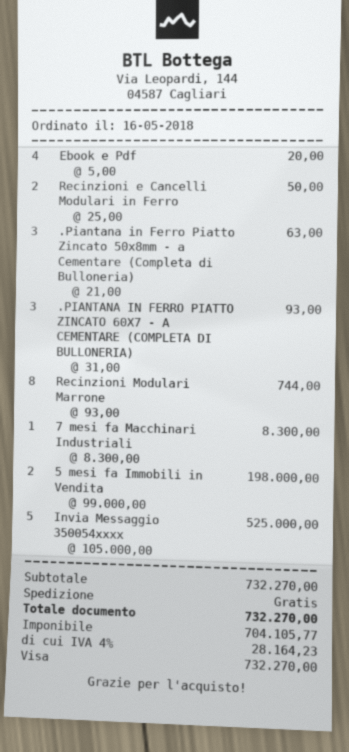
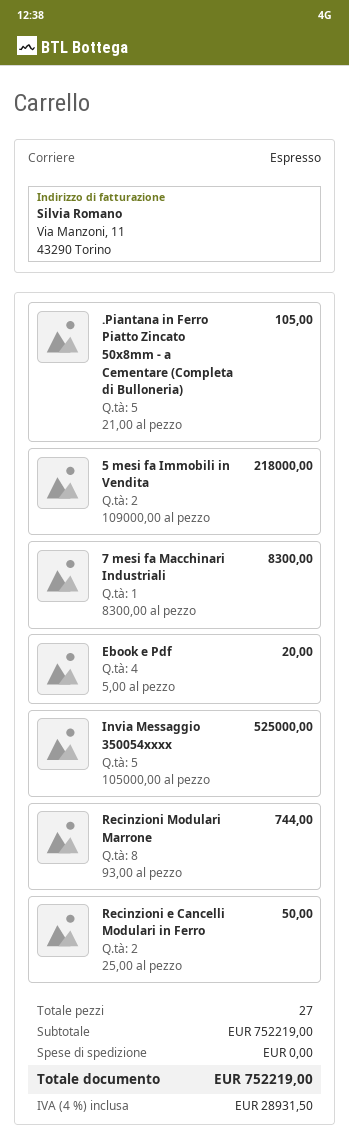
.Piantana in Ferro Piatto Zincato 50x8mm - a Cementare (Completa di Bulloneria): 3 x 21.00 = 63.00 -> 5 x 21.00 = 105.00
.PIANTANA IN FERRO PIATTO ZINCATO 60X7 - A CEMENTARE (COMPLETA DI BULLONERIA): 3 x 31.00 = 93.00 -> none
5 mesi fa Immobili in Vendita: 2 x 99000.00 = 198000.00 -> 2 x 109000.00 = 218000.00
subtotal: 732270.00 -> 752219.00
tax: 4% = 28164.23 -> 4% = 28931.50
total: 732270.00 -> 752219.00

